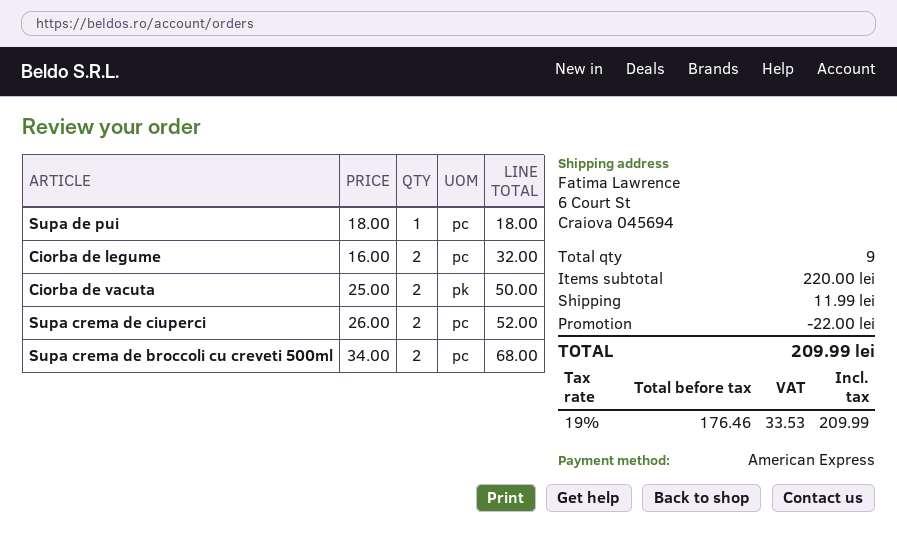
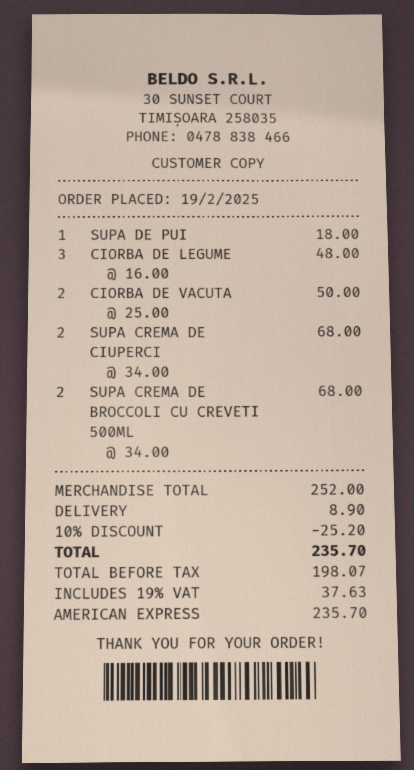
Ciorba de legume: 2 x 16.00 = 32.00 -> 3 x 16.00 = 48.00
Supa crema de ciuperci: 2 x 26.00 = 52.00 -> 2 x 34.00 = 68.00
subtotal: 220.00 -> 252.00
discount: 22.00 -> 25.20
shipping: 11.99 -> 8.90
net: 176.46 -> 198.07
tax: 19% = 33.53 -> 19% = 37.63
total: 209.99 -> 235.70

